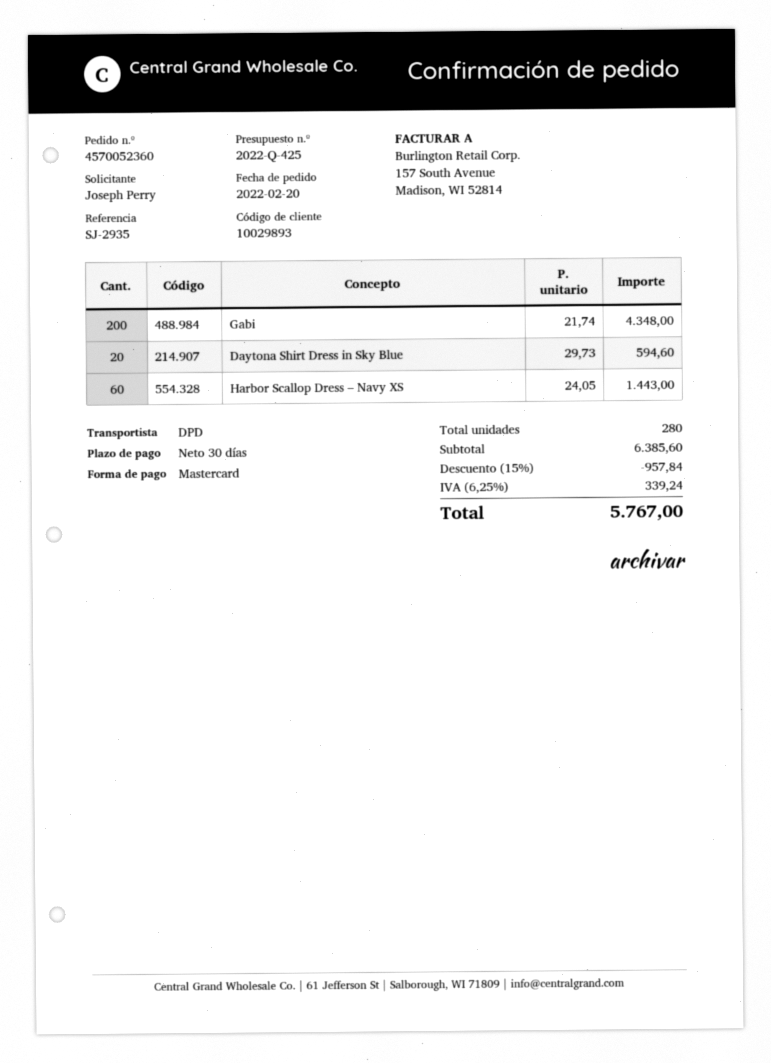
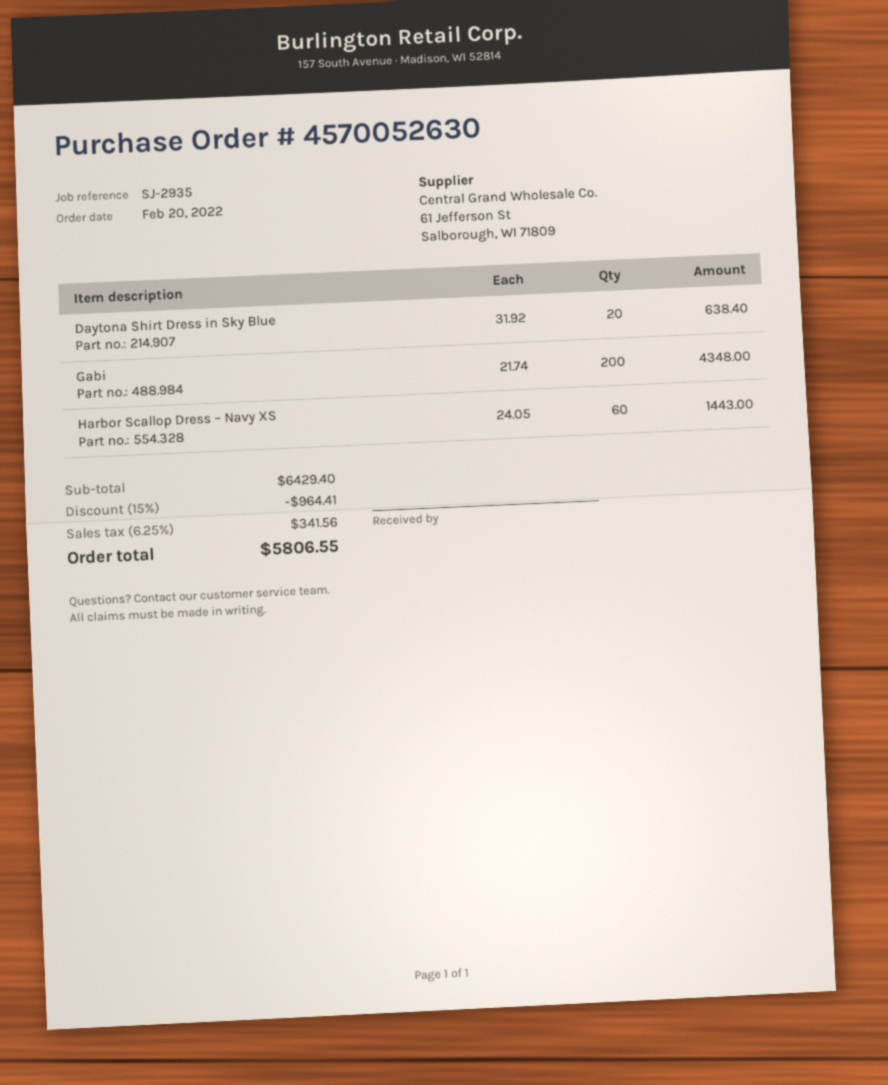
order number: 4570052360 -> 4570052630
Daytona Shirt Dress in Sky Blue: 20 x 29.73 = 594.60 -> 20 x 31.92 = 638.40
subtotal: 6385.60 -> 6429.40
discount: 15% = 957.84 -> 15% = 964.41
tax: 6.25% = 339.24 -> 6.25% = 341.56
total: 5767.00 -> 5806.55

